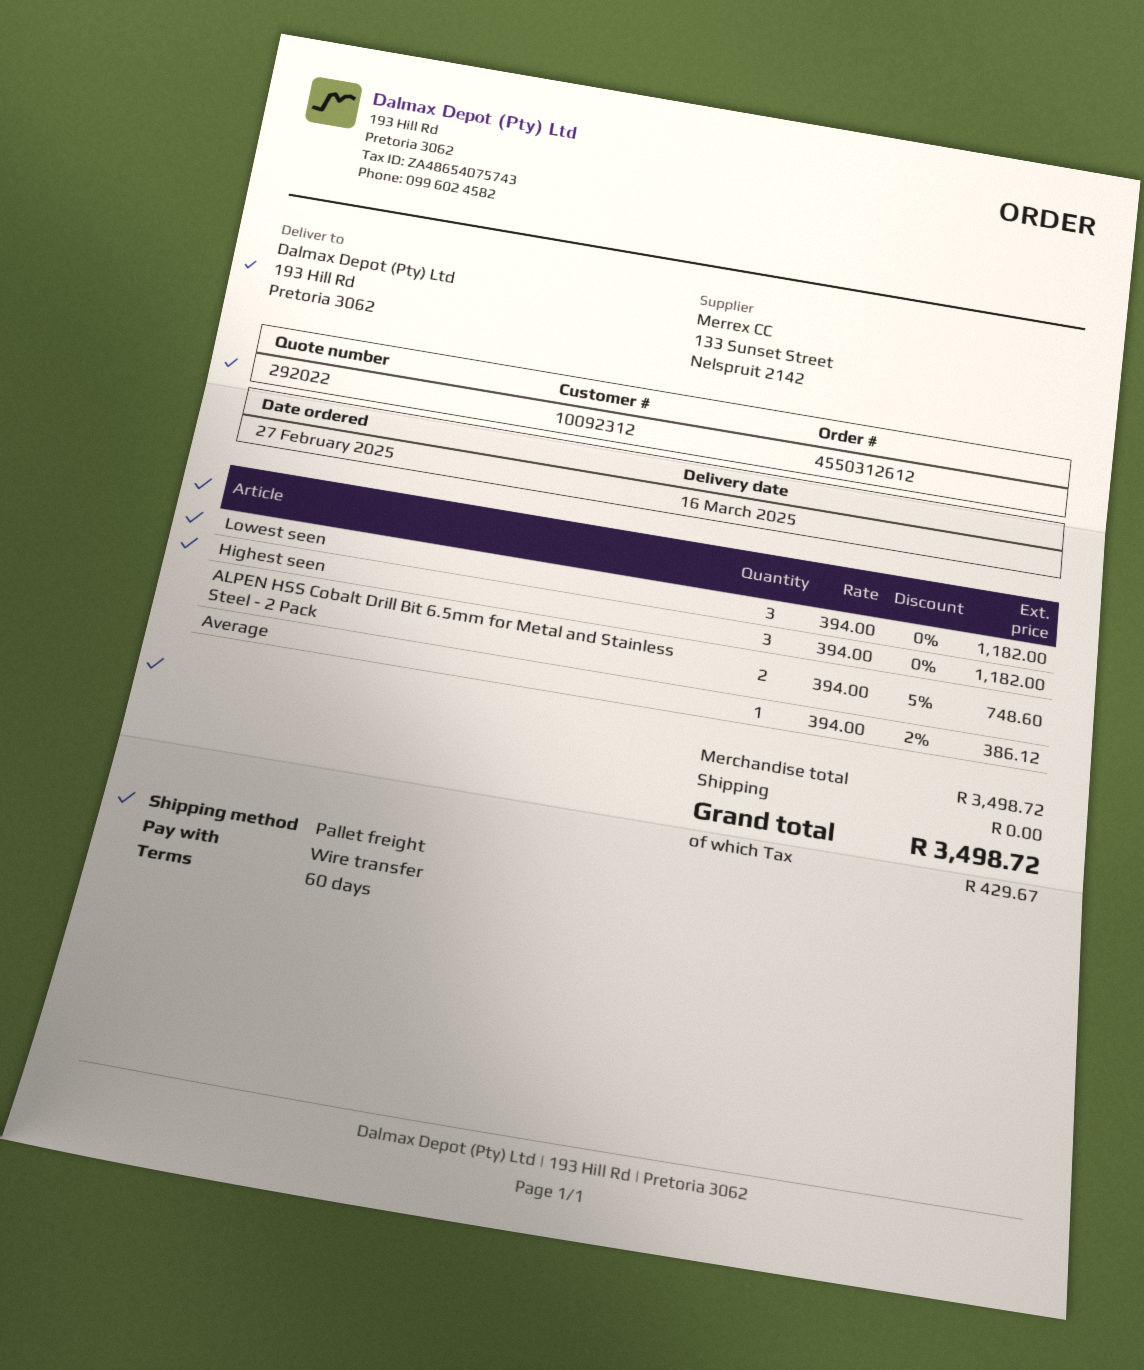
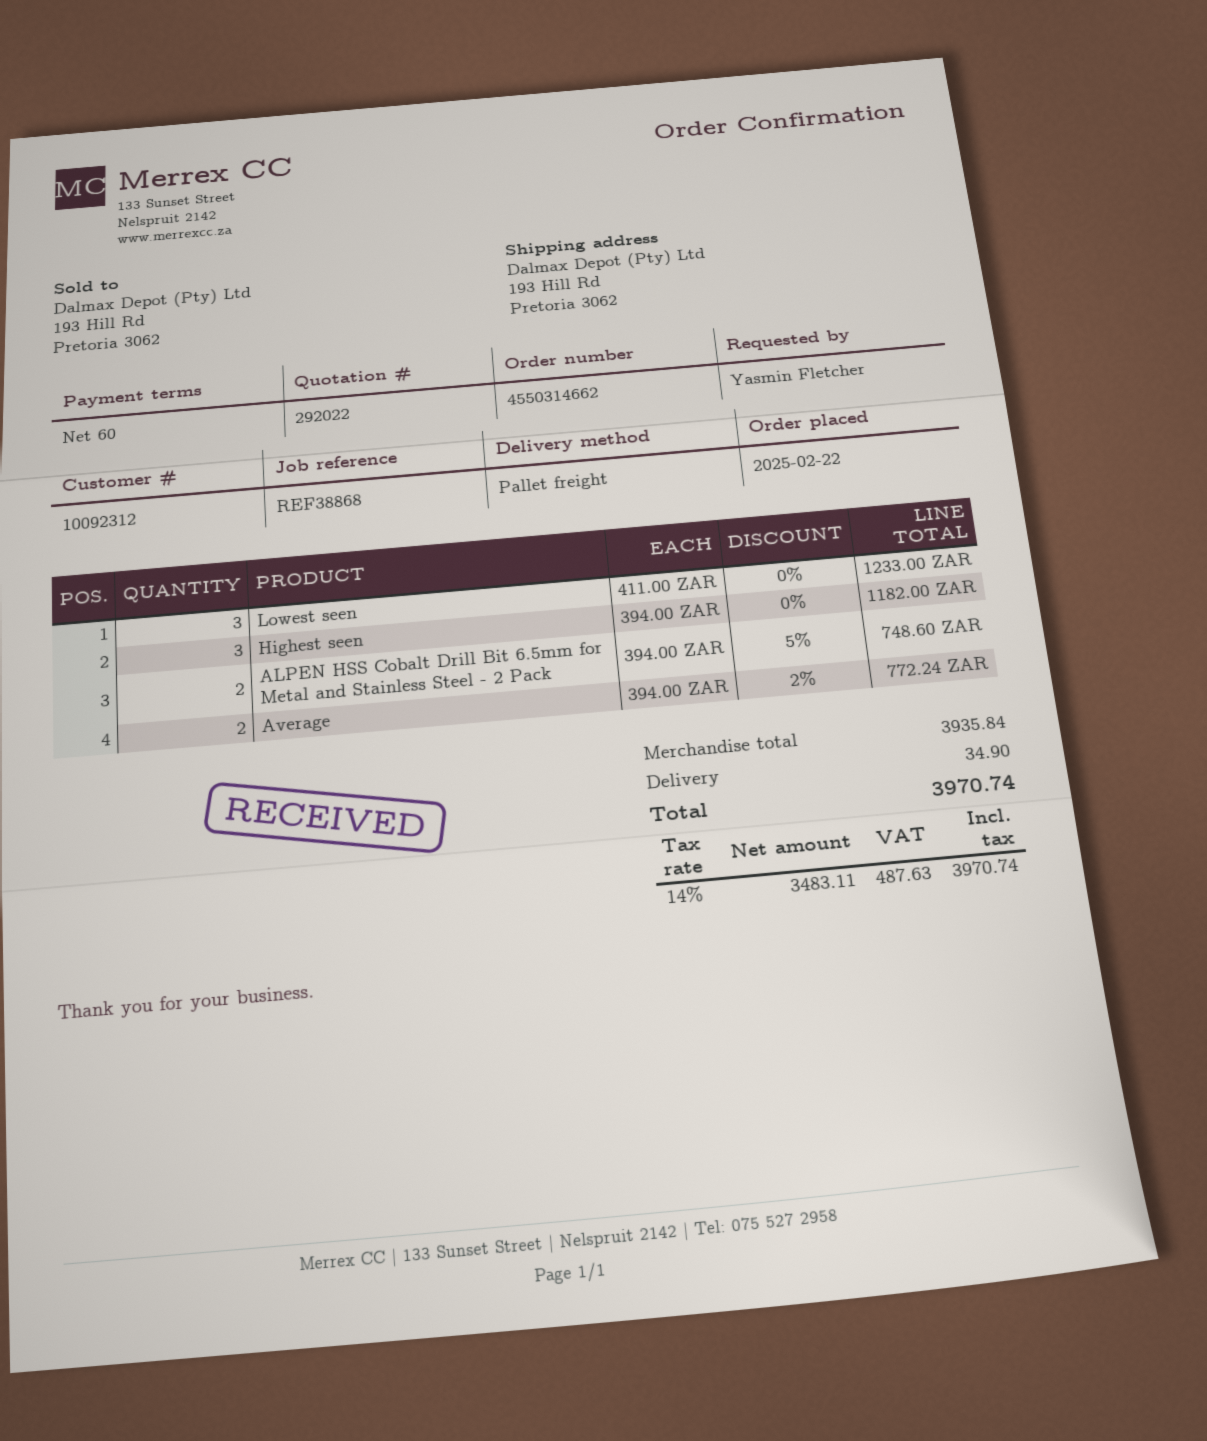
order number: 4550312612 -> 4550314662
order date: 2025-02-27 -> 2025-02-22
Lowest seen: 3 x 394.00 = 1182.00 -> 3 x 411.00 = 1233.00
Average: 1 x 394.00 - 2% = 386.12 -> 2 x 394.00 - 2% = 772.24
subtotal: 3498.72 -> 3935.84
shipping: 0.00 -> 34.90
tax: 429.67 -> 487.63
total: 3498.72 -> 3970.74

